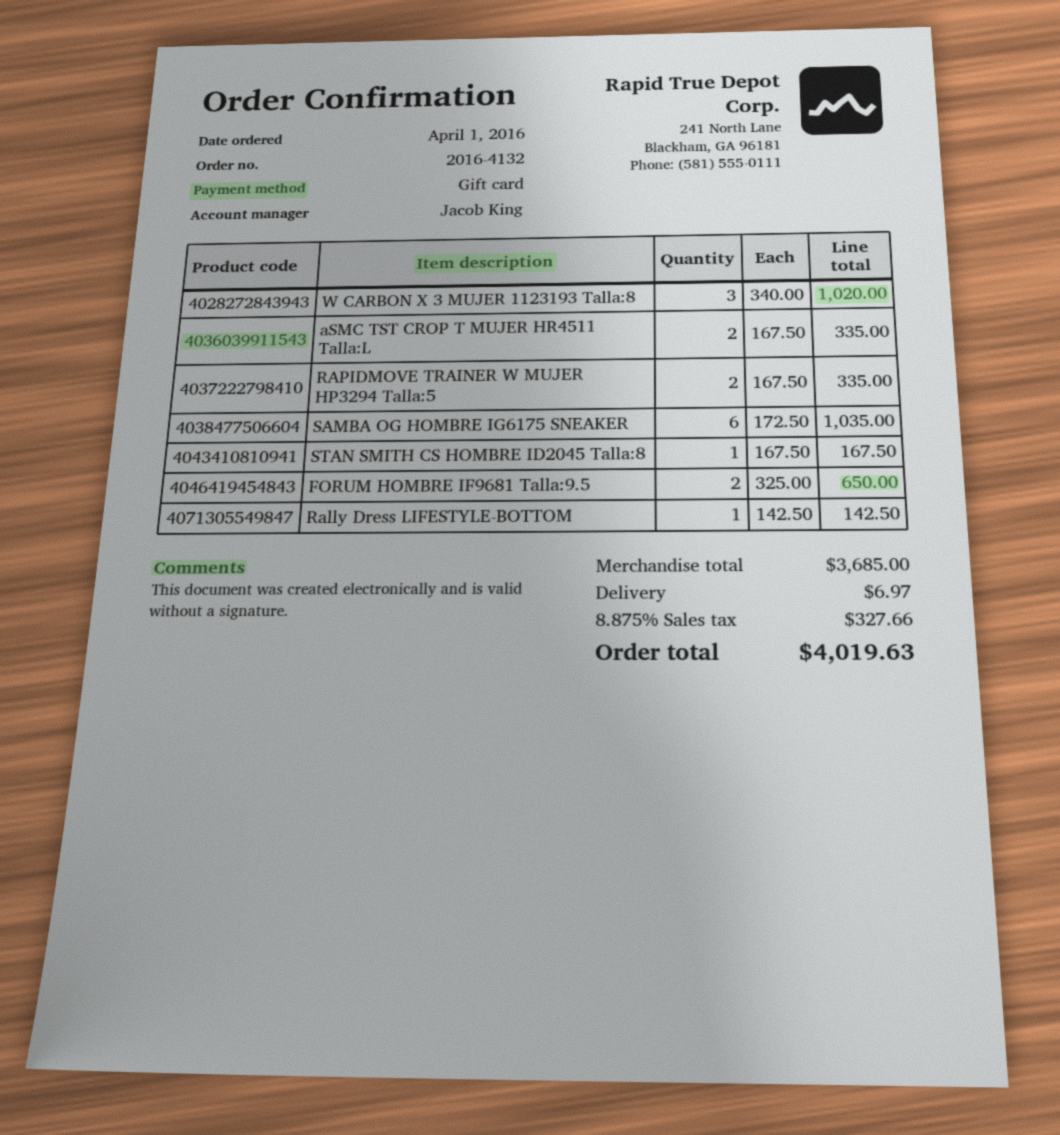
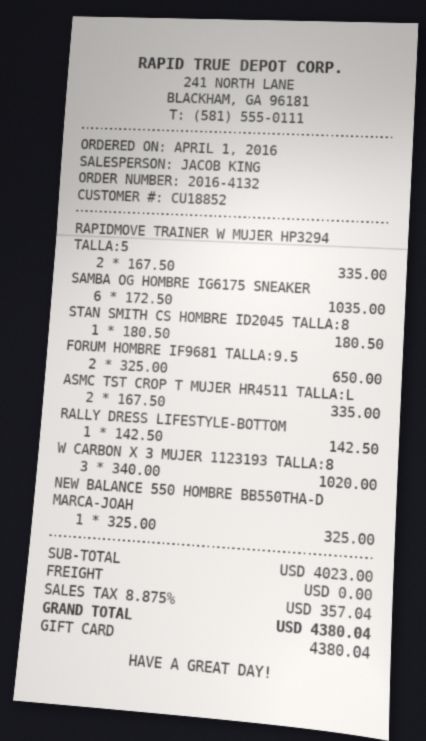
STAN SMITH CS HOMBRE ID2045 Talla:8: 1 x 167.50 = 167.50 -> 1 x 180.50 = 180.50
NEW BALANCE 550 HOMBRE BB550THA-D MARCA-JOAH: none -> 1 x 325.00 = 325.00
subtotal: 3685.00 -> 4023.00
shipping: 6.97 -> 0.00
tax: 8.875% = 327.66 -> 8.875% = 357.04
total: 4019.63 -> 4380.04

